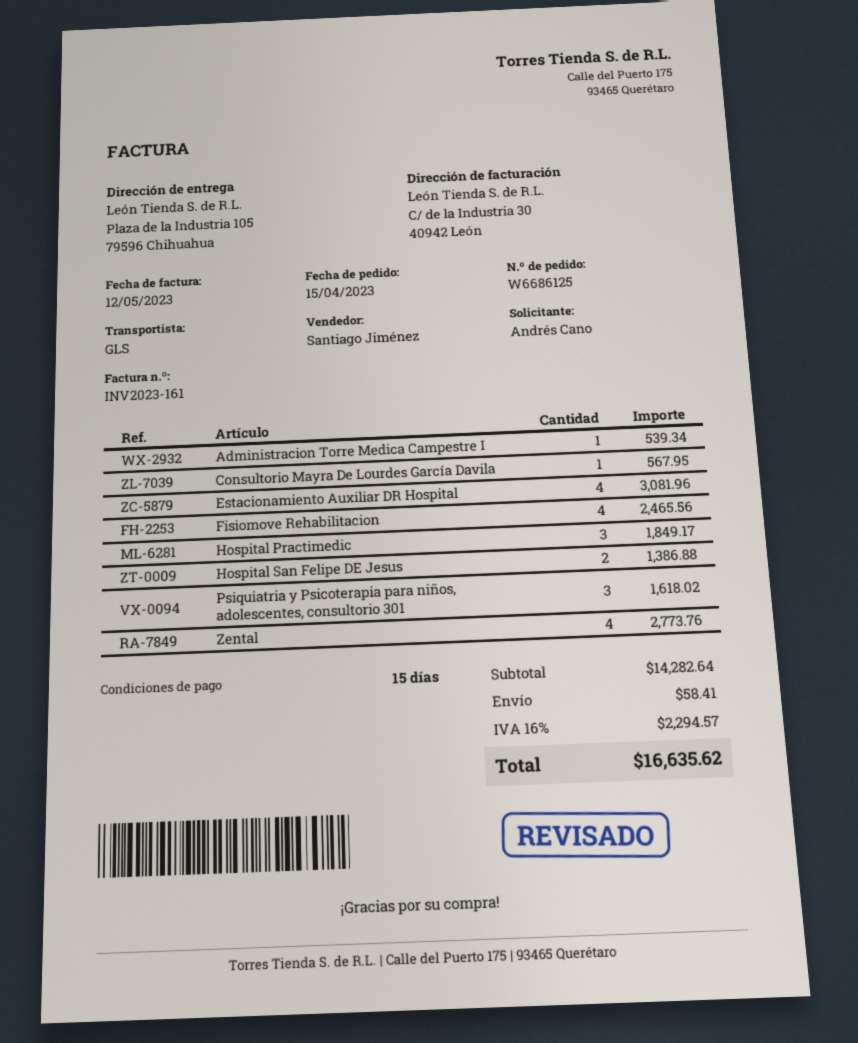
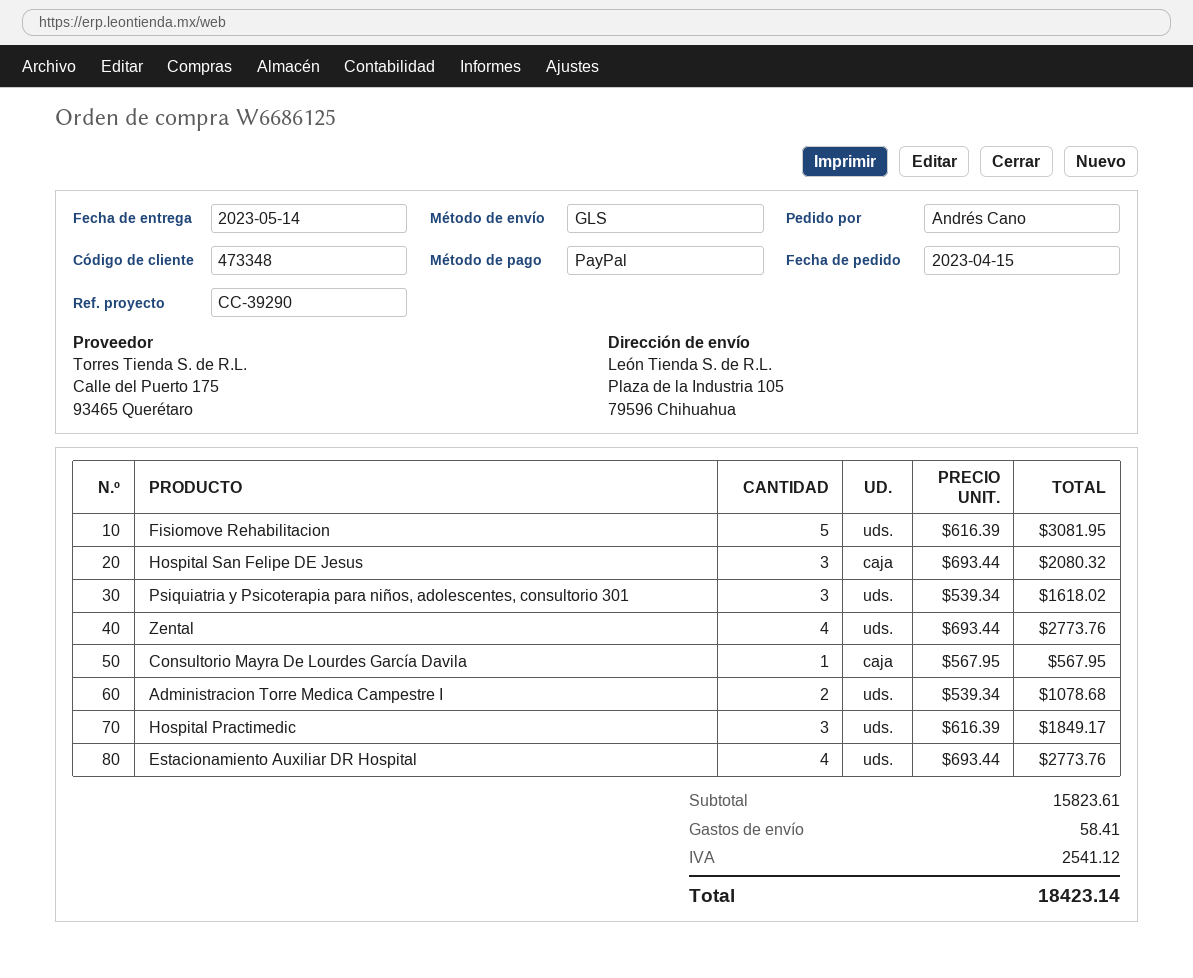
Administracion Torre Medica Campestre I: 1 for 539.34 -> 2 for 1078.68
Estacionamiento Auxiliar DR Hospital: 4 for 3081.96 -> 4 for 2773.76
Fisiomove Rehabilitacion: 4 for 2465.56 -> 5 for 3081.95
Hospital San Felipe DE Jesus: 2 for 1386.88 -> 3 for 2080.32
subtotal: 14282.64 -> 15823.61
tax: 2294.57 -> 2541.12
total: 16635.62 -> 18423.14

